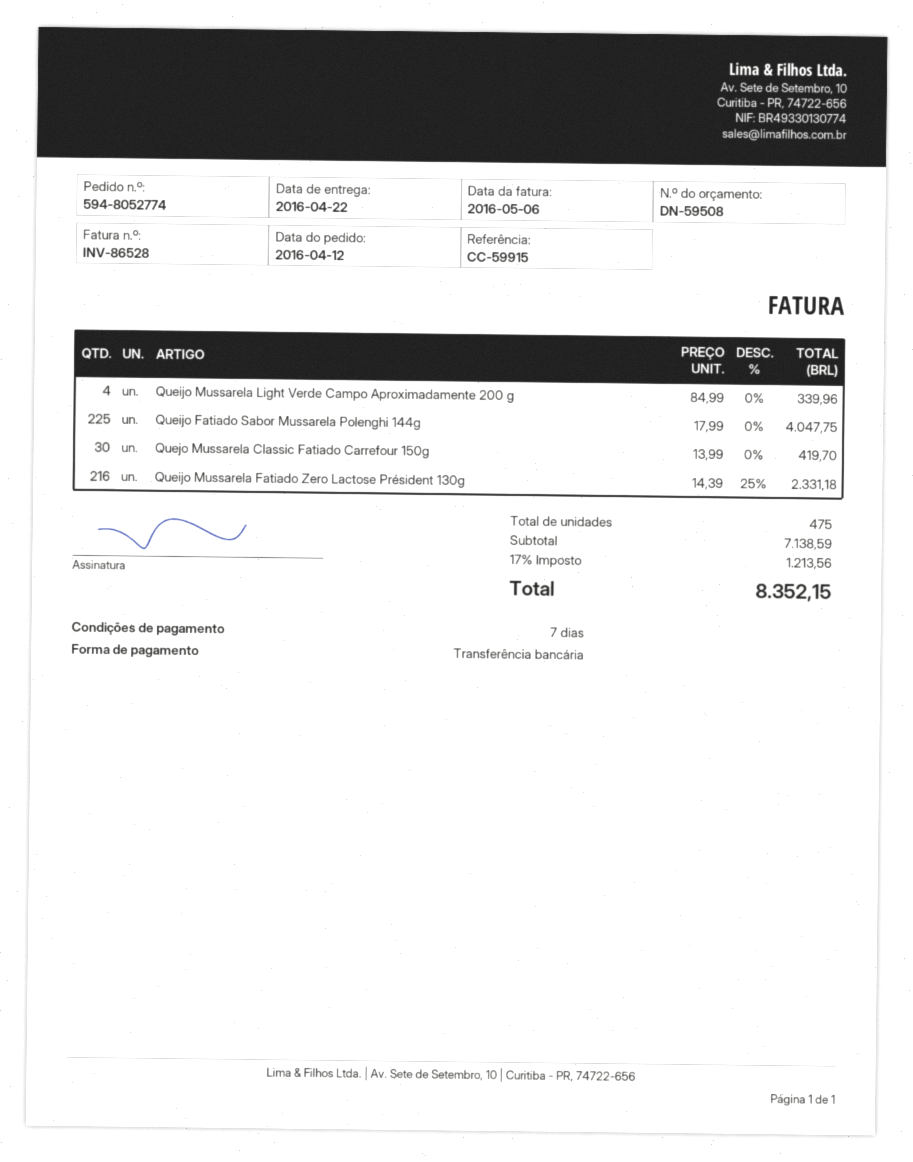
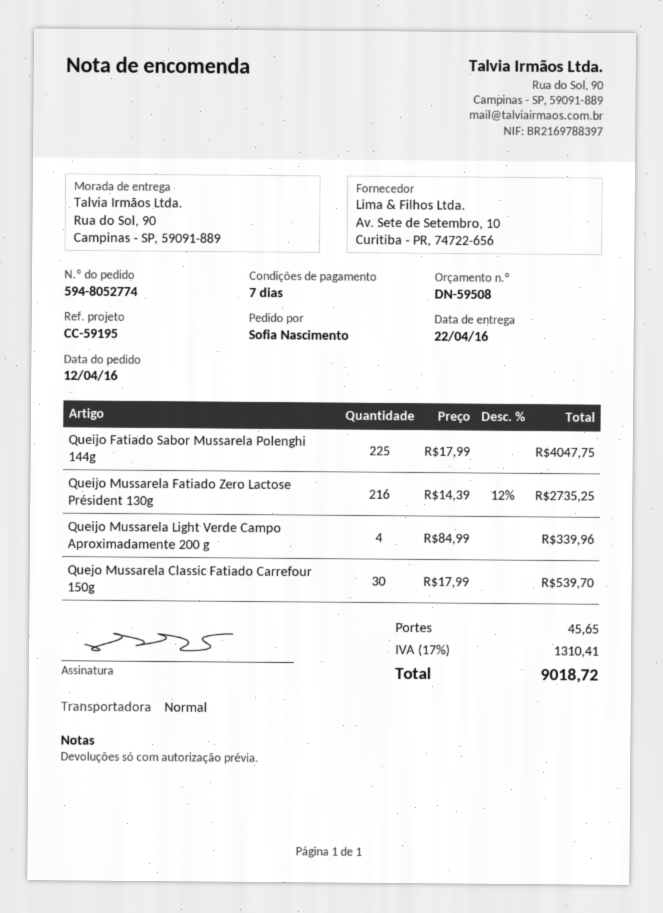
reference: CC-59915 -> CC-59195
Quejo Mussarela Classic Fatiado Carrefour 150g: 30 x 13.99 = 419.70 -> 30 x 17.99 = 539.70
Queijo Mussarela Fatiado Zero Lactose Président 130g: 216 x 14.39 - 25% = 2331.18 -> 216 x 14.39 - 12% = 2735.25
shipping: none -> 45.65
tax: 17% = 1213.56 -> 17% = 1310.41
total: 8352.15 -> 9018.72

